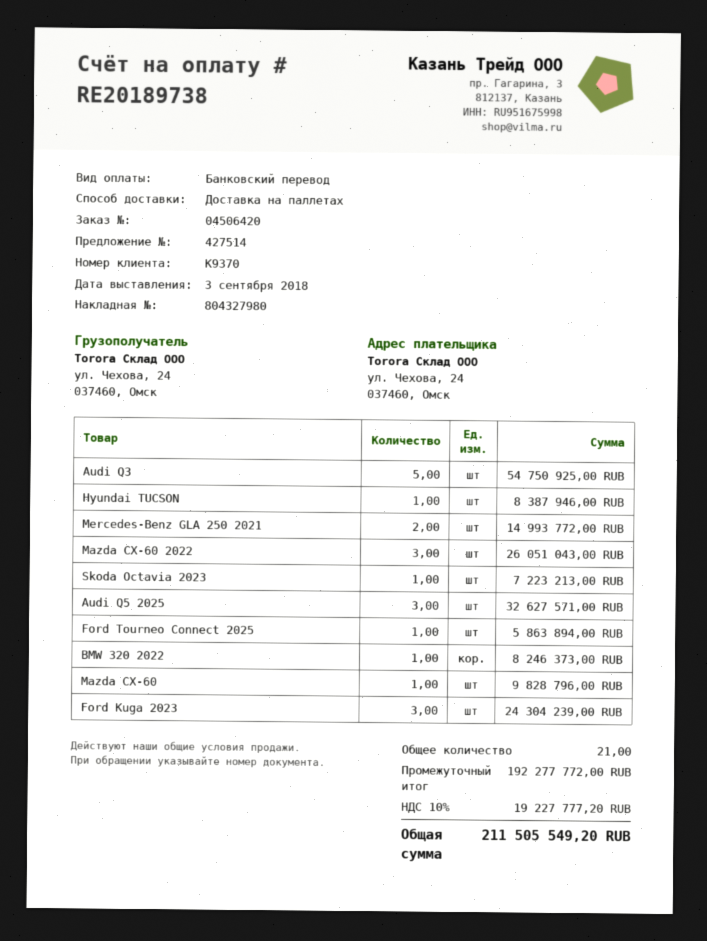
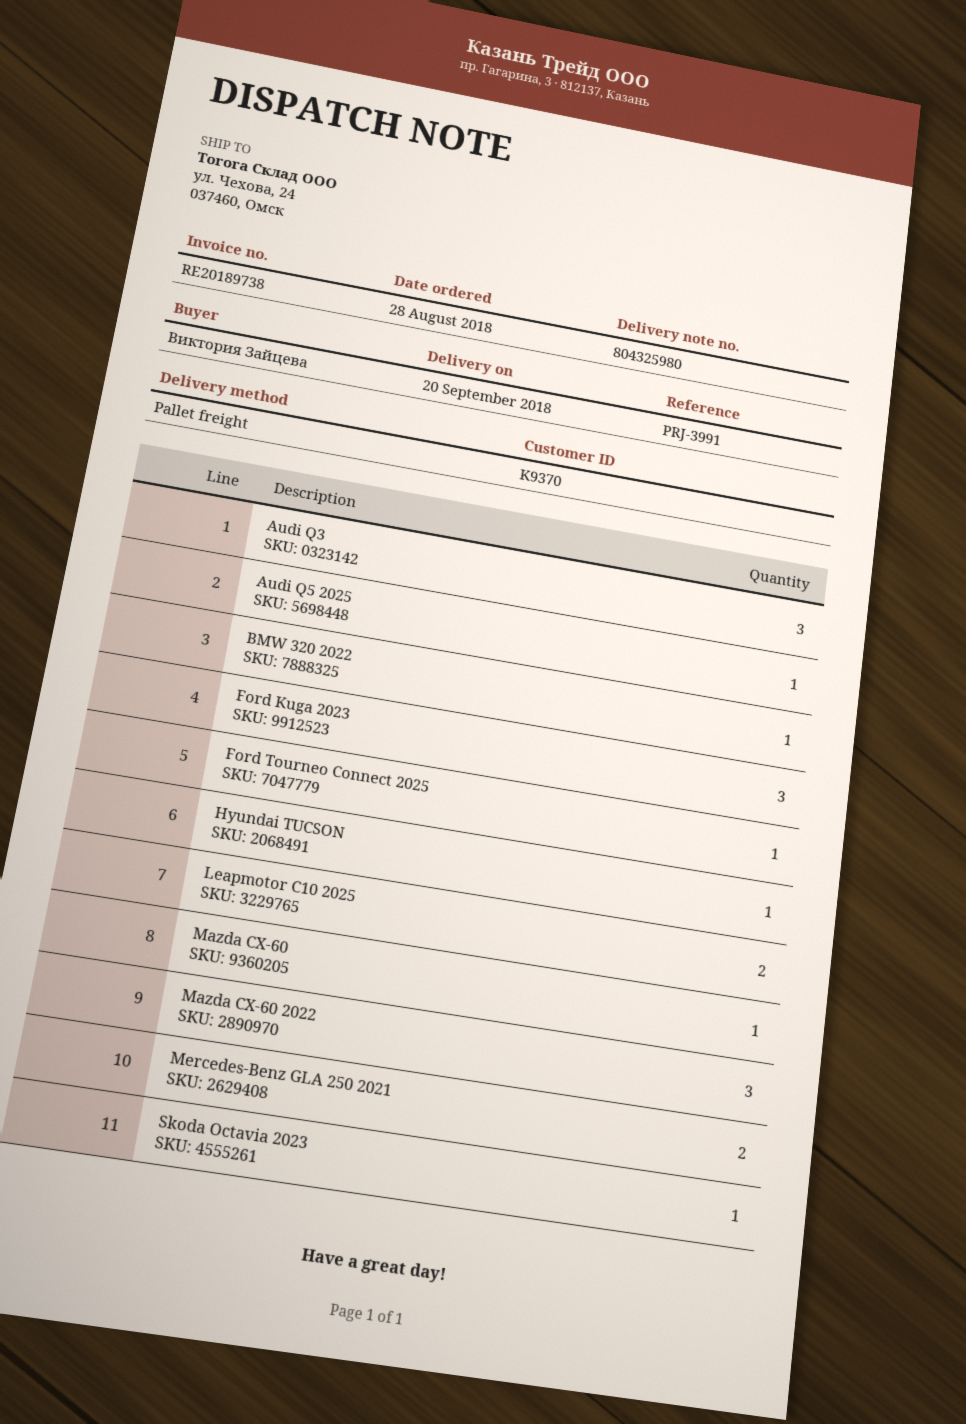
delivery note number: 804327980 -> 804325980
Audi Q3: 5 -> 3
Audi Q5 2025: 3 -> 1
Leapmotor C10 2025: none -> 2

